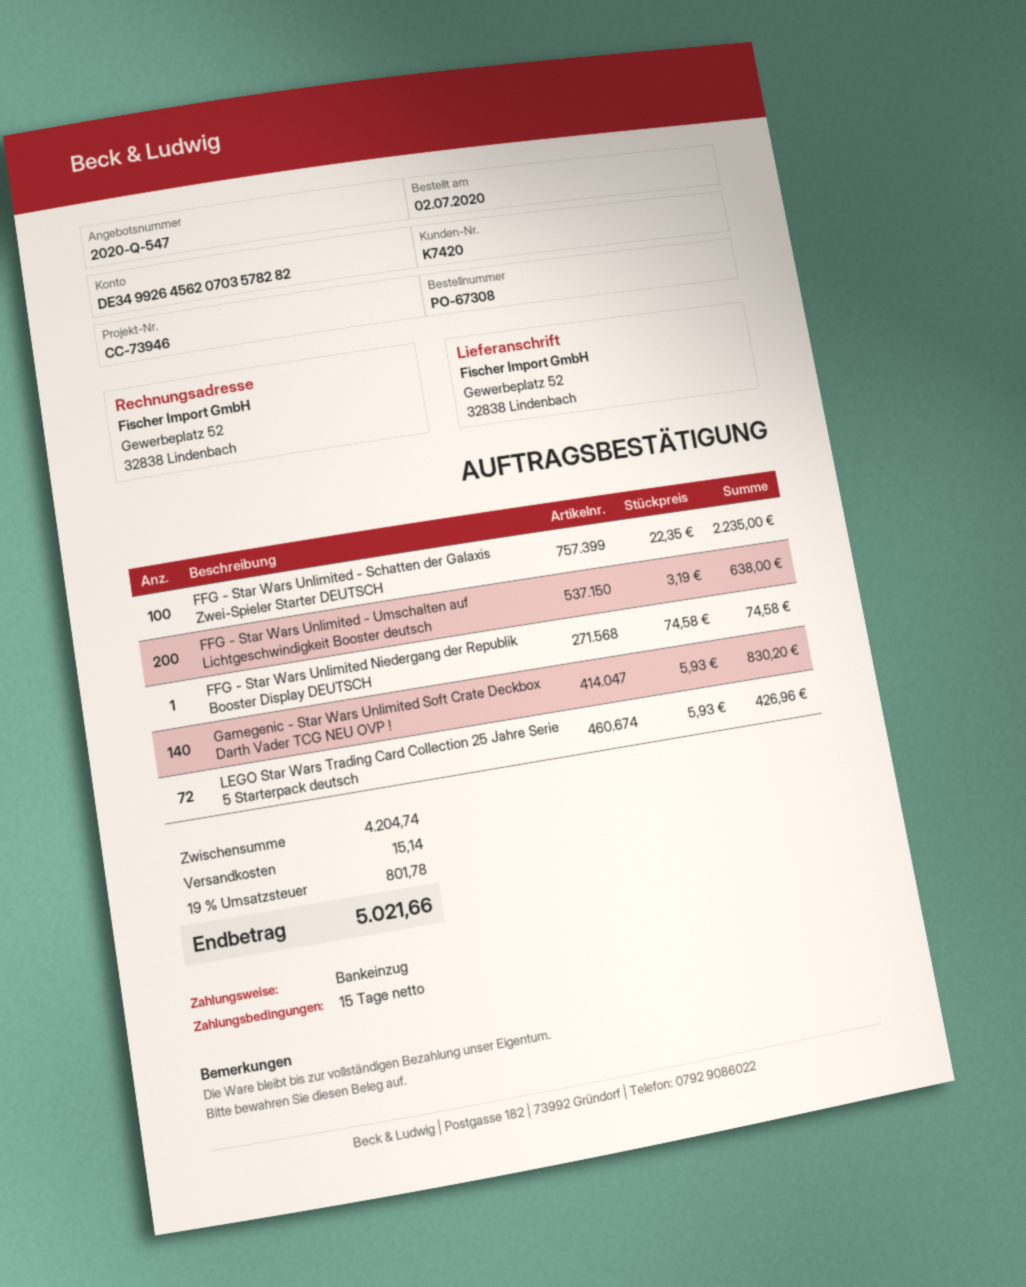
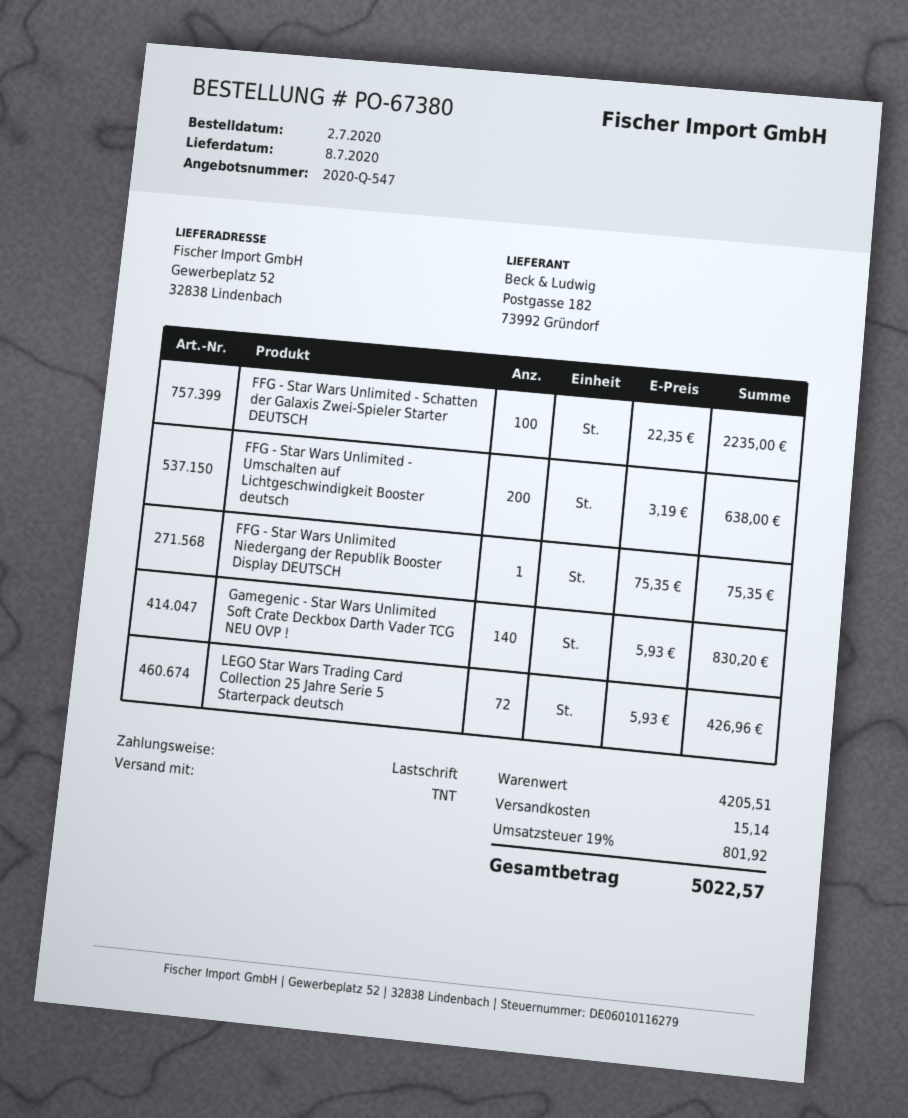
order number: PO-67308 -> PO-67380
FFG - Star Wars Unlimited Niedergang der Republik Booster Display DEUTSCH: 1 x 74.58 = 74.58 -> 1 x 75.35 = 75.35
subtotal: 4204.74 -> 4205.51
tax: 19% = 801.78 -> 19% = 801.92
total: 5021.66 -> 5022.57

